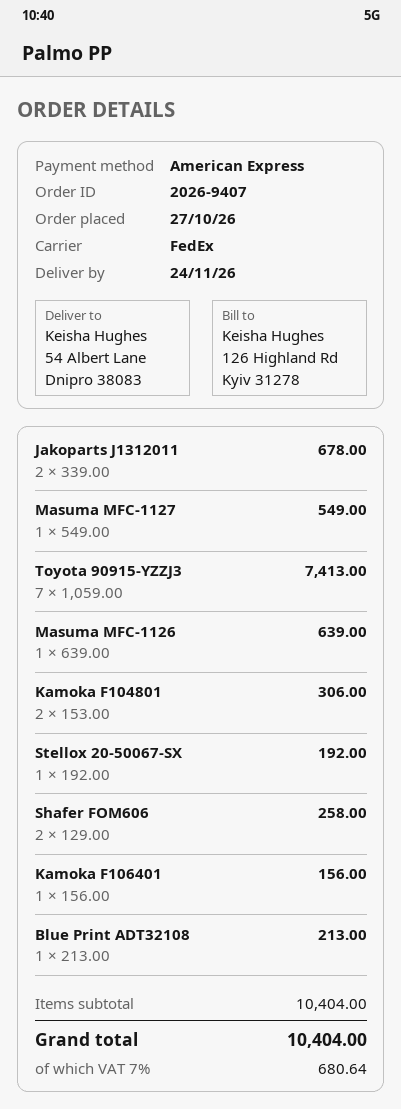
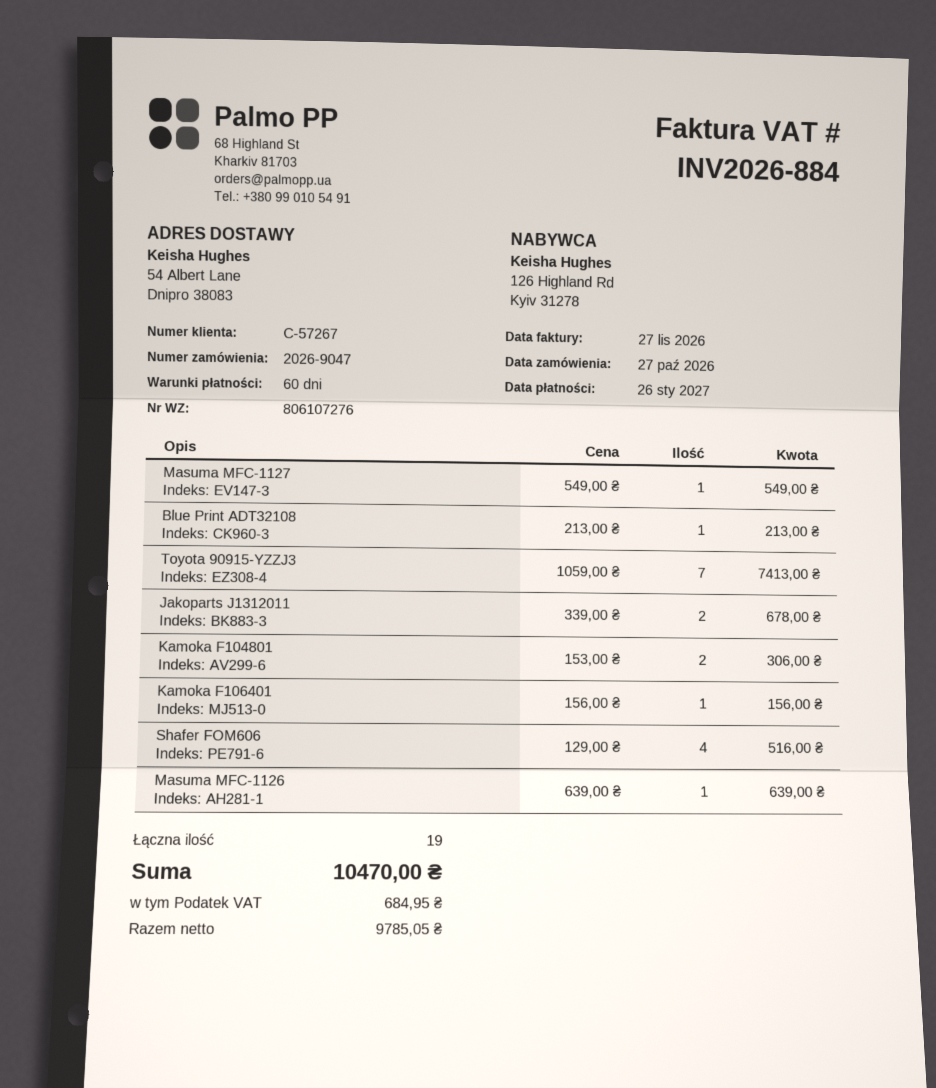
order number: 2026-9407 -> 2026-9047
Stellox 20-50067-SX: 1 x 192.00 = 192.00 -> none
Shafer FOM606: 2 x 129.00 = 258.00 -> 4 x 129.00 = 516.00
tax: 680.64 -> 684.95
total: 10404.00 -> 10470.00

